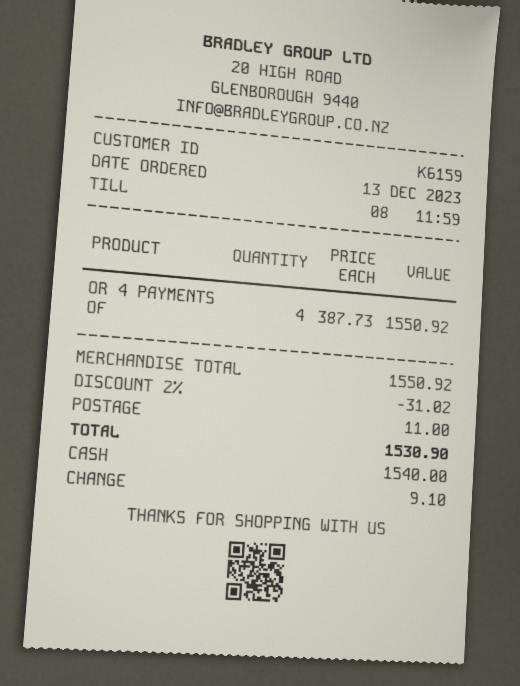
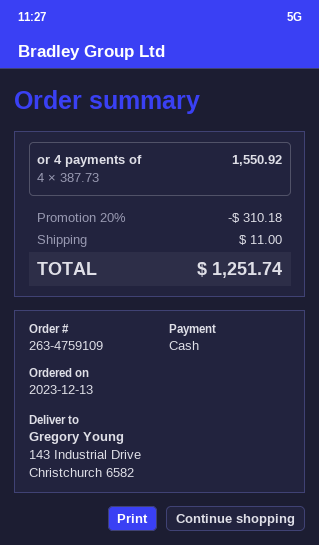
discount: 2% = 31.02 -> 20% = 310.18
total: 1530.90 -> 1251.74

